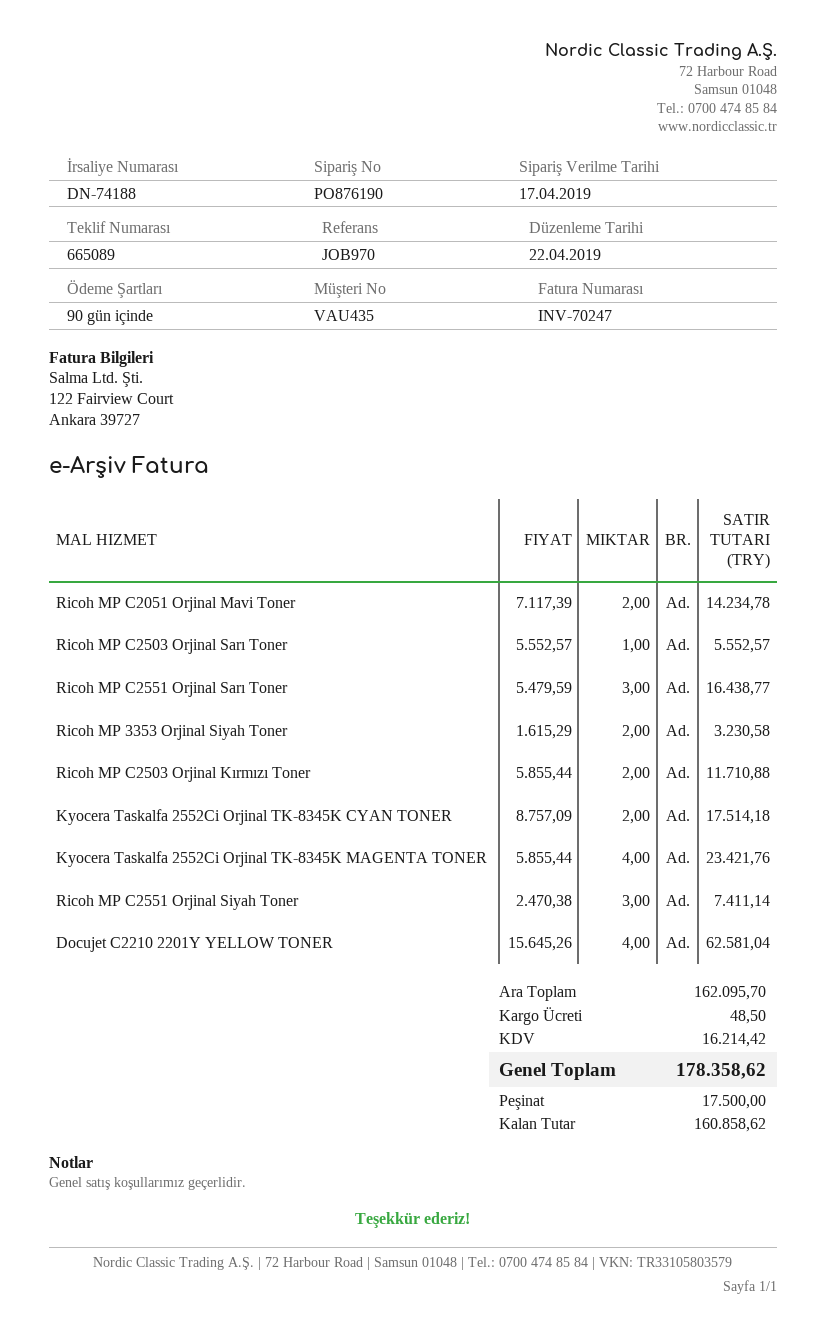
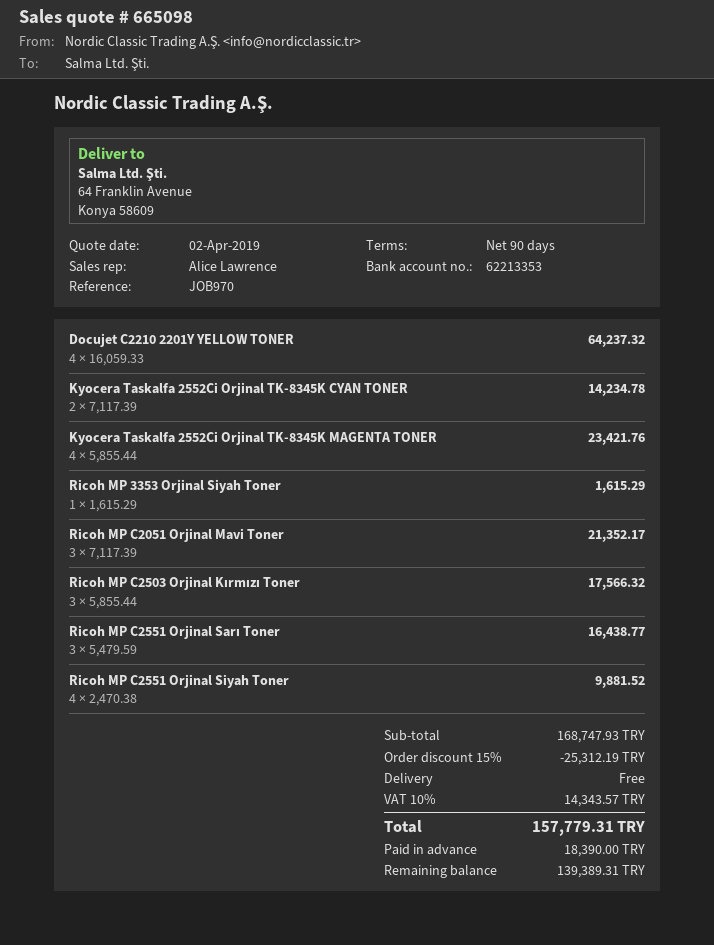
quote number: 665089 -> 665098
Ricoh MP C2051 Orjinal Mavi Toner: 2 x 7117.39 = 14234.78 -> 3 x 7117.39 = 21352.17
Ricoh MP C2503 Orjinal Sarı Toner: 1 x 5552.57 = 5552.57 -> none
Ricoh MP 3353 Orjinal Siyah Toner: 2 x 1615.29 = 3230.58 -> 1 x 1615.29 = 1615.29
Ricoh MP C2503 Orjinal Kırmızı Toner: 2 x 5855.44 = 11710.88 -> 3 x 5855.44 = 17566.32
Kyocera Taskalfa 2552Ci Orjinal TK-8345K CYAN TONER: 2 x 8757.09 = 17514.18 -> 2 x 7117.39 = 14234.78
Ricoh MP C2551 Orjinal Siyah Toner: 3 x 2470.38 = 7411.14 -> 4 x 2470.38 = 9881.52
Docujet C2210 2201Y YELLOW TONER: 4 x 15645.26 = 62581.04 -> 4 x 16059.33 = 64237.32
subtotal: 162095.70 -> 168747.93
discount: none -> 15% = 25312.19
shipping: 48.50 -> 0.00
tax: 16214.42 -> 14343.57
total: 178358.62 -> 157779.31
deposit: 17500.00 -> 18390.00
balance: 160858.62 -> 139389.31

